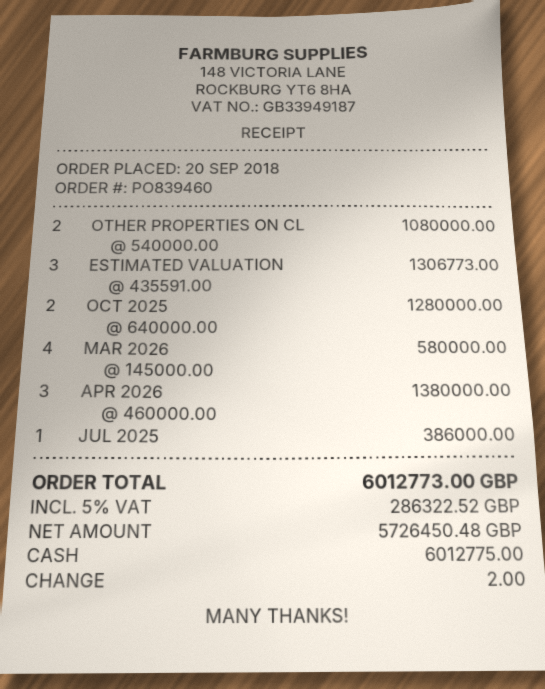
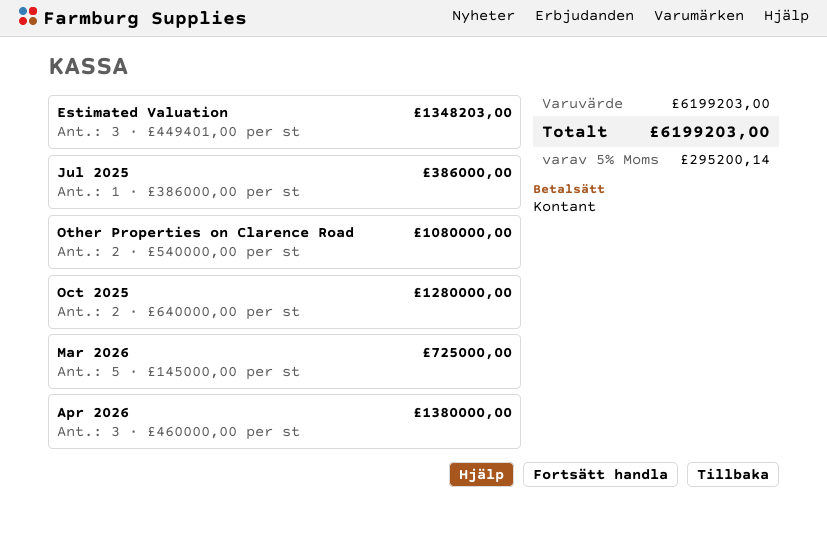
ESTIMATED VALUATION: 3 x 435591.00 = 1306773.00 -> 3 x 449401.00 = 1348203.00
MAR 2026: 4 x 145000.00 = 580000.00 -> 5 x 145000.00 = 725000.00
tax: 5% = 286322.52 -> 5% = 295200.14
total: 6012773.00 -> 6199203.00

